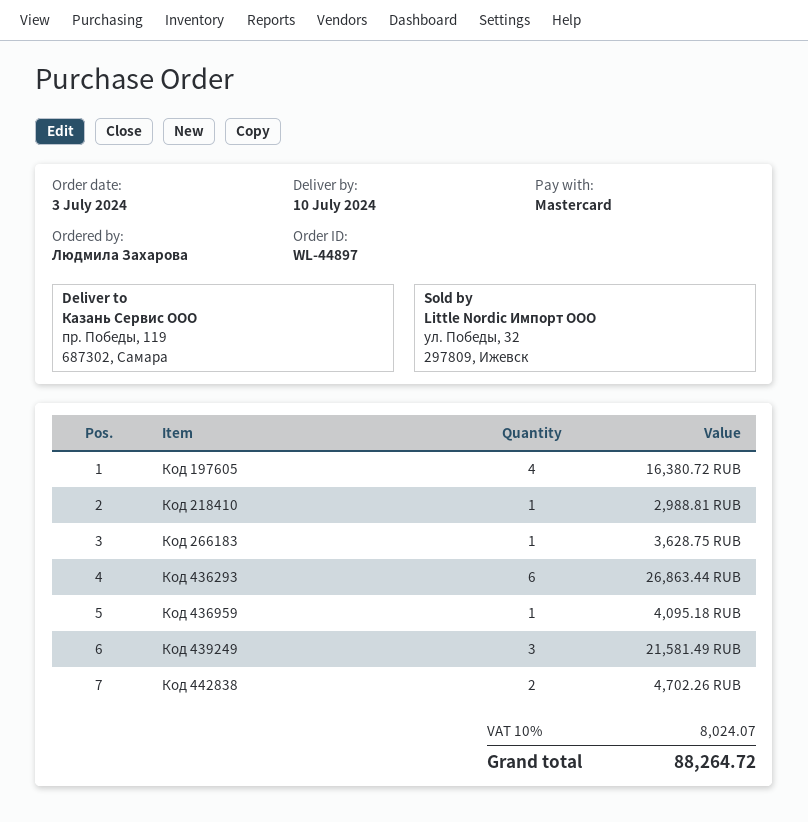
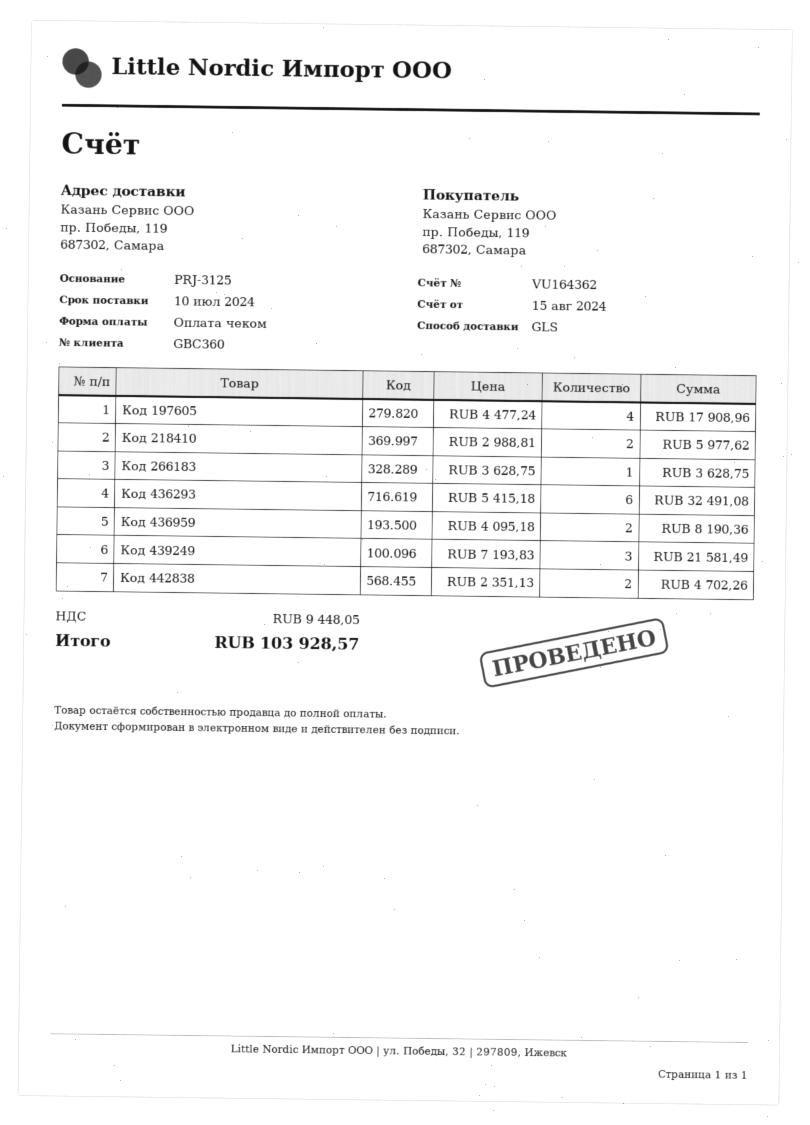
payment method: Mastercard -> cheque
Код 197605: 4 for 16380.72 -> 4 for 17908.96
Код 218410: 1 for 2988.81 -> 2 for 5977.62
Код 436293: 6 for 26863.44 -> 6 for 32491.08
Код 436959: 1 for 4095.18 -> 2 for 8190.36
tax: 8024.07 -> 9448.05
total: 88264.72 -> 103928.57

